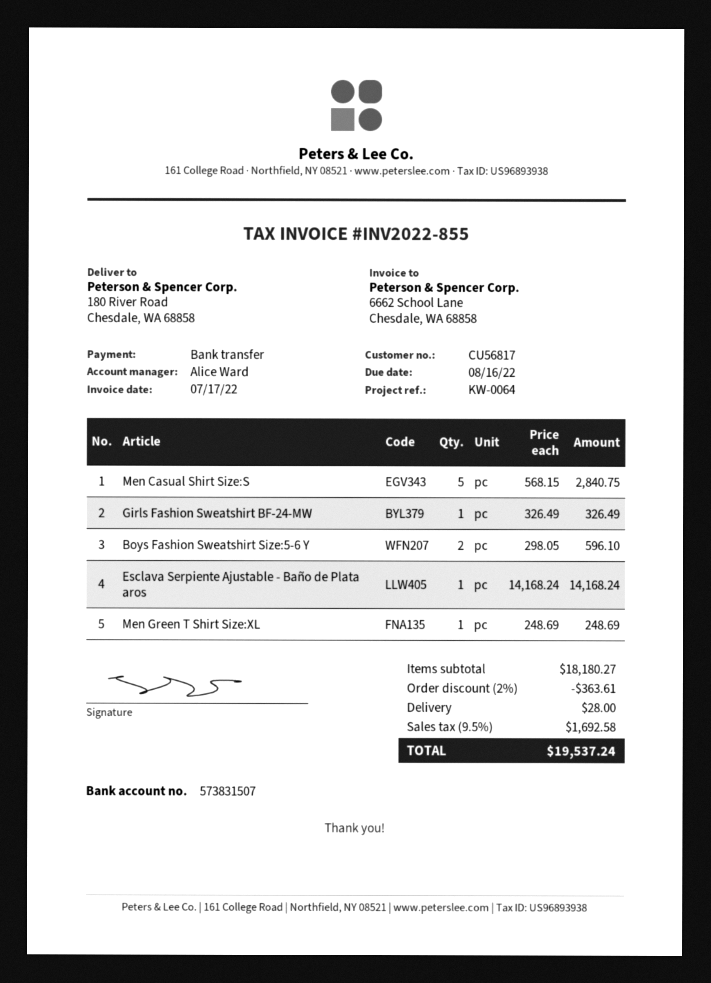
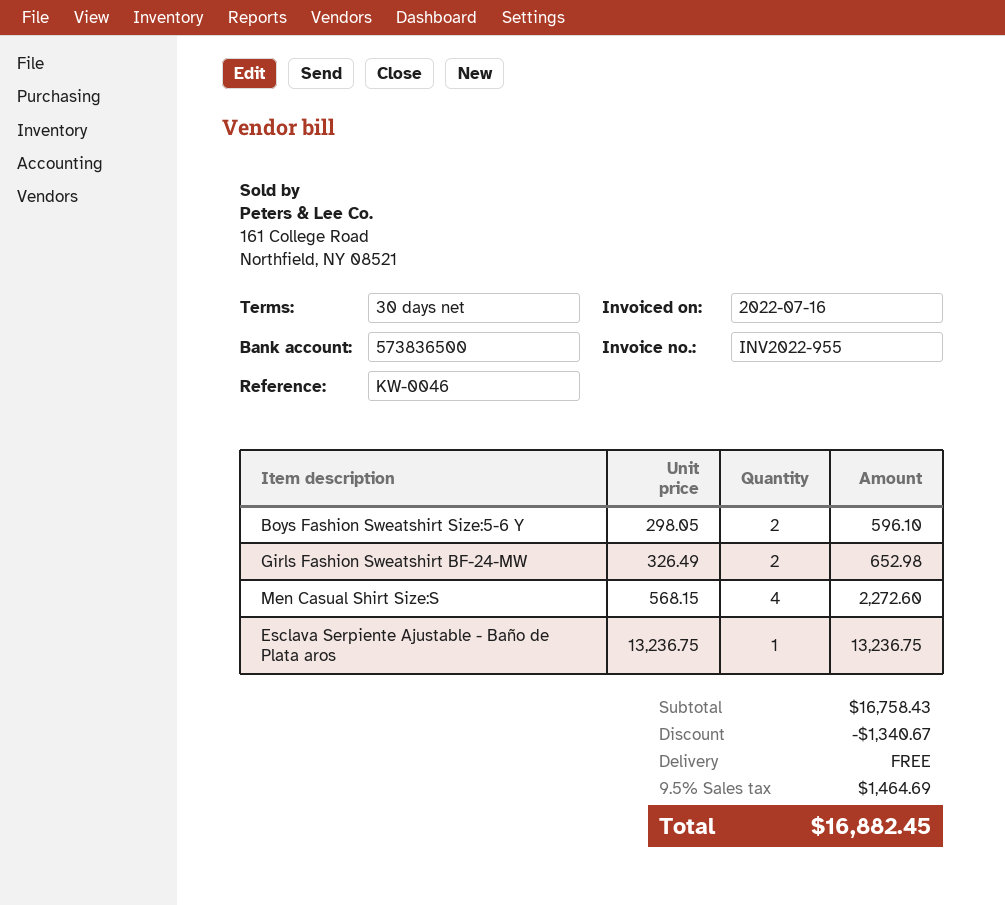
invoice number: INV2022-855 -> INV2022-955
invoice date: 2022-07-17 -> 2022-07-16
reference: KW-0064 -> KW-0046
bank account: 573831507 -> 573836500
Men Casual Shirt Size:S: 5 x 568.15 = 2840.75 -> 4 x 568.15 = 2272.60
Girls Fashion Sweatshirt BF-24-MW: 1 x 326.49 = 326.49 -> 2 x 326.49 = 652.98
Esclava Serpiente Ajustable - Baño de Plata aros: 1 x 14168.24 = 14168.24 -> 1 x 13236.75 = 13236.75
Men Green T Shirt Size:XL: 1 x 248.69 = 248.69 -> none
subtotal: 18180.27 -> 16758.43
discount: 363.61 -> 1340.67
shipping: 28.00 -> 0.00
tax: 9.5% = 1692.58 -> 9.5% = 1464.69
total: 19537.24 -> 16882.45

